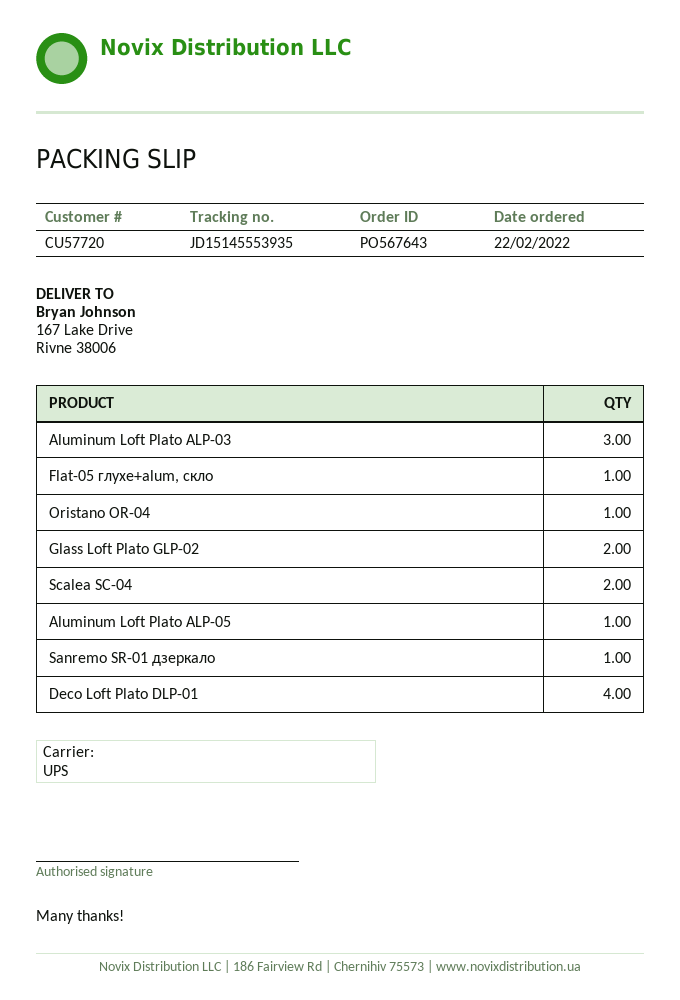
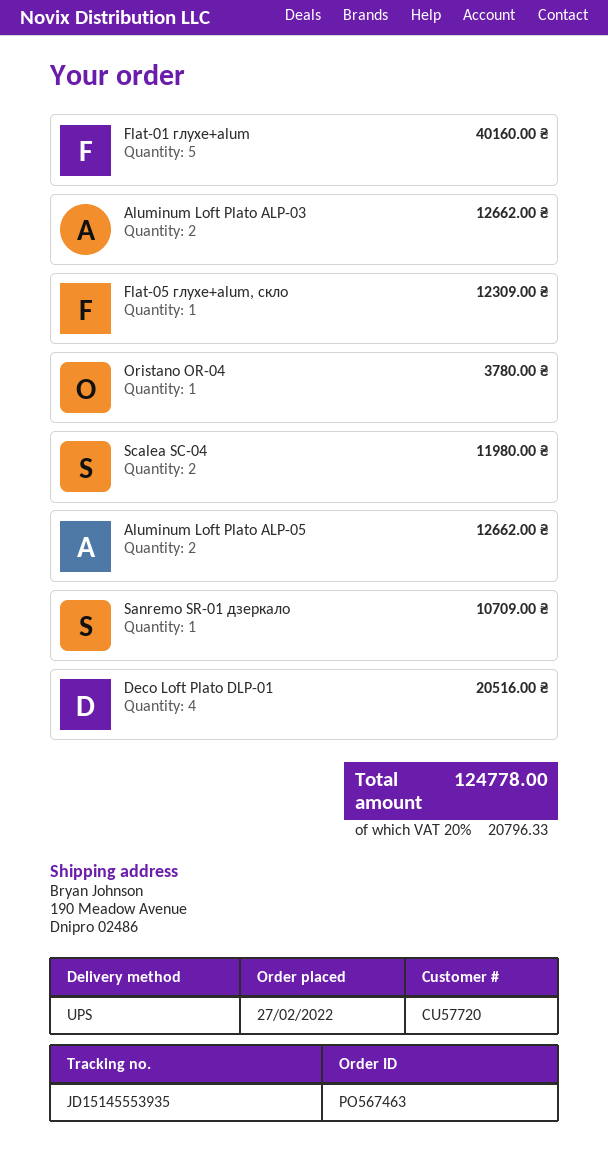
order number: PO567643 -> PO567463
order date: 2022-02-22 -> 2022-02-27
ship to: 167 Lake Drive, Rivne 38006 -> 190 Meadow Avenue, Dnipro 02486
Aluminum Loft Plato ALP-03: 3 -> 2
Glass Loft Plato GLP-02: 2 -> none
Aluminum Loft Plato ALP-05: 1 -> 2
Flat-01 глухе+alum: none -> 5

